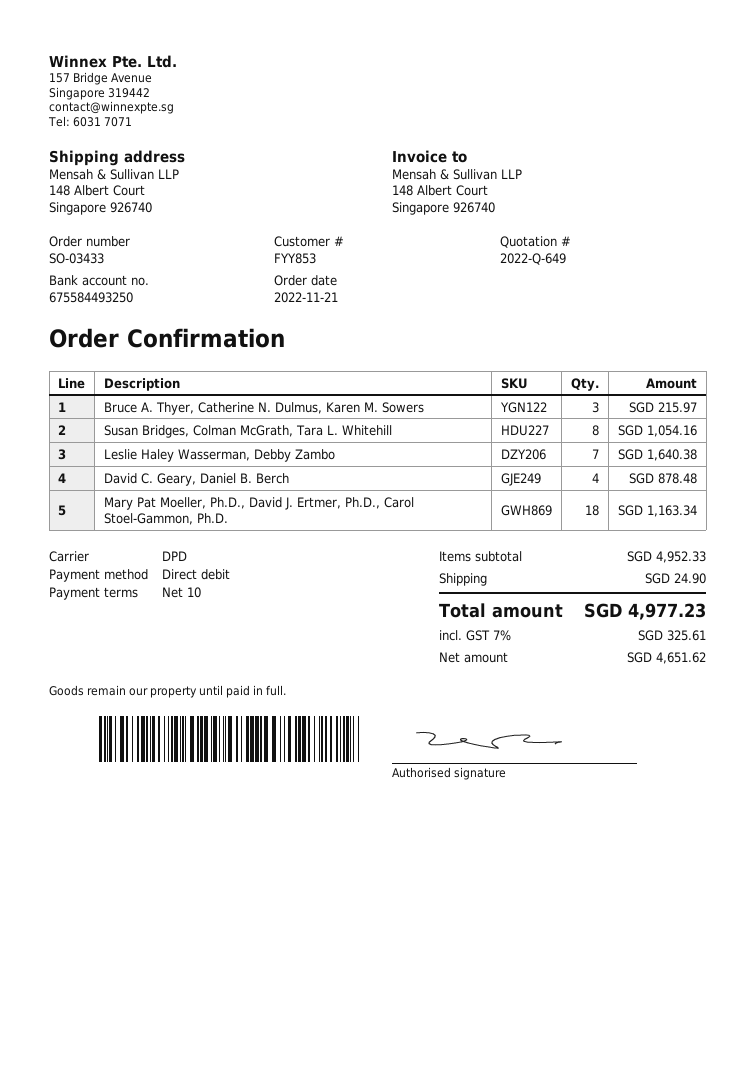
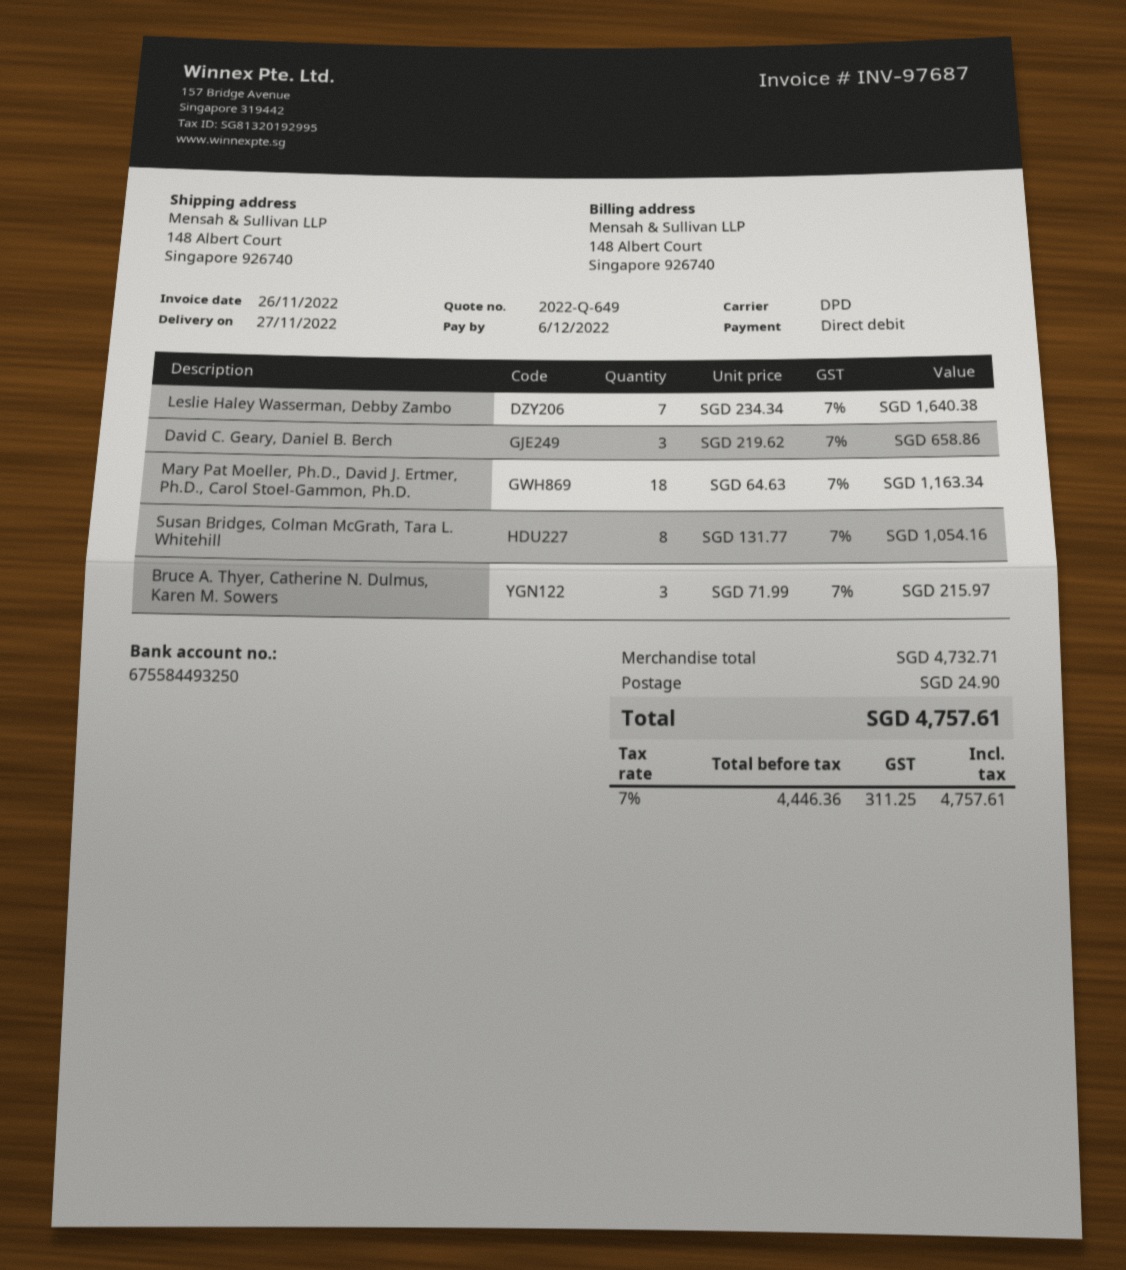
David C. Geary, Daniel B. Berch: 4 for 878.48 -> 3 for 658.86
subtotal: 4952.33 -> 4732.71
net: 4651.62 -> 4446.36
tax: 7% = 325.61 -> 7% = 311.25
total: 4977.23 -> 4757.61

